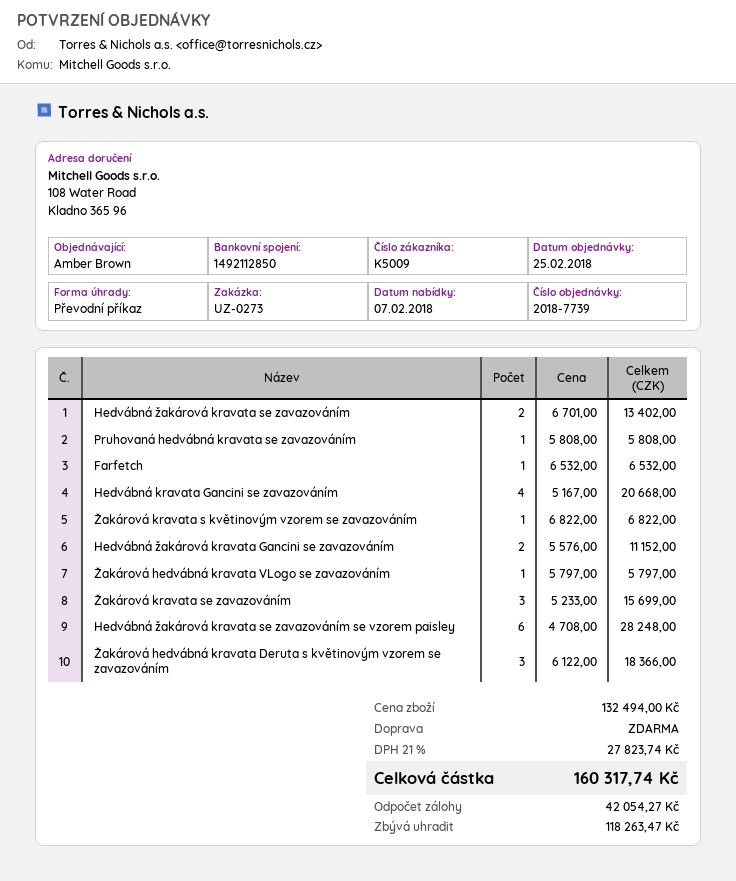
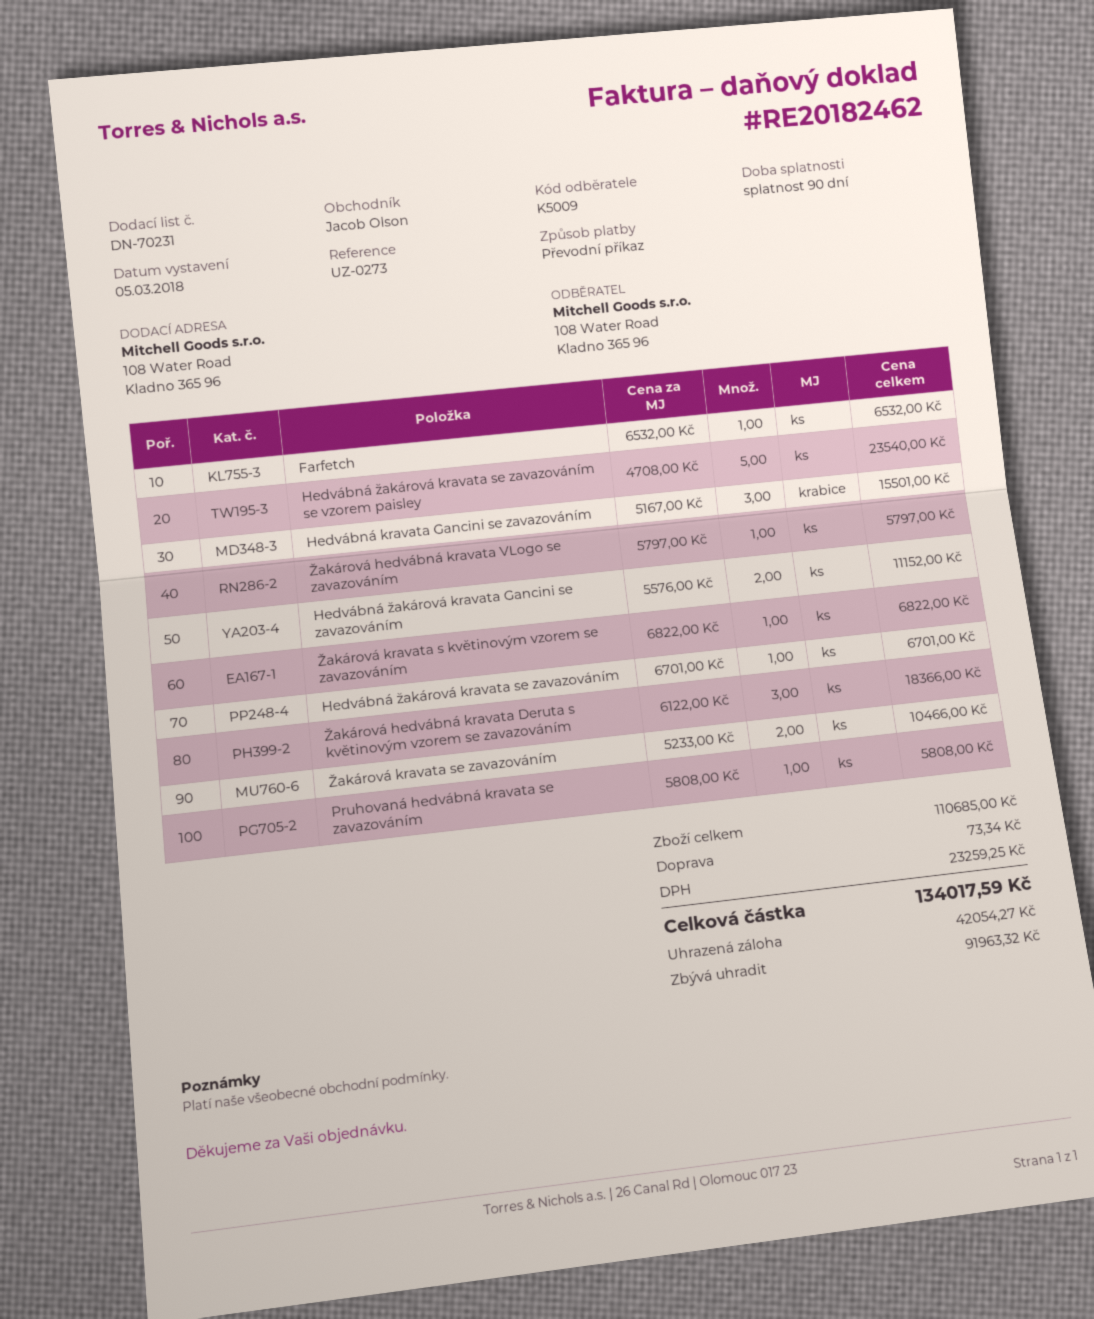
Hedvábná žakárová kravata se zavazováním: 2 x 6701.00 = 13402.00 -> 1 x 6701.00 = 6701.00
Hedvábná kravata Gancini se zavazováním: 4 x 5167.00 = 20668.00 -> 3 x 5167.00 = 15501.00
Žakárová kravata se zavazováním: 3 x 5233.00 = 15699.00 -> 2 x 5233.00 = 10466.00
Hedvábná žakárová kravata se zavazováním se vzorem paisley: 6 x 4708.00 = 28248.00 -> 5 x 4708.00 = 23540.00
subtotal: 132494.00 -> 110685.00
shipping: 0.00 -> 73.34
tax: 27823.74 -> 23259.25
total: 160317.74 -> 134017.59
balance: 118263.47 -> 91963.32

